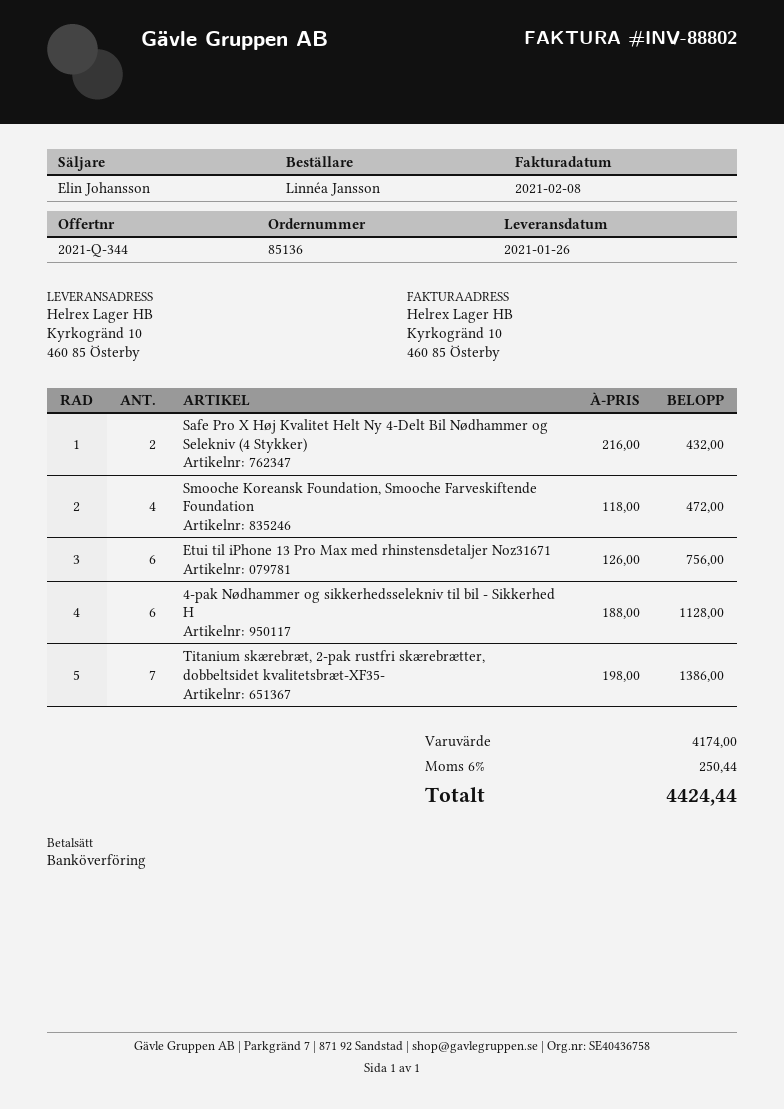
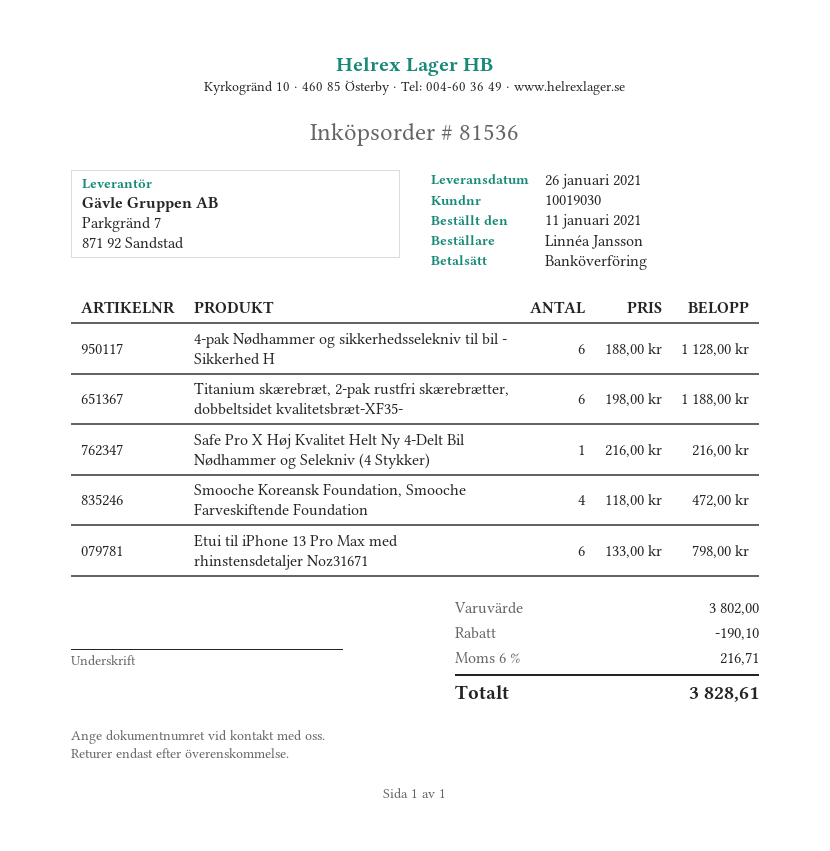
order number: 85136 -> 81536
Safe Pro X Høj Kvalitet Helt Ny 4-Delt Bil Nødhammer og Selekniv (4 Stykker): 2 x 216.00 = 432.00 -> 1 x 216.00 = 216.00
Etui til iPhone 13 Pro Max med rhinstensdetaljer Noz31671: 6 x 126.00 = 756.00 -> 6 x 133.00 = 798.00
Titanium skærebræt, 2-pak rustfri skærebrætter, dobbeltsidet kvalitetsbræt-XF35-: 7 x 198.00 = 1386.00 -> 6 x 198.00 = 1188.00
subtotal: 4174.00 -> 3802.00
discount: none -> 190.10
tax: 6% = 250.44 -> 6% = 216.71
total: 4424.44 -> 3828.61

